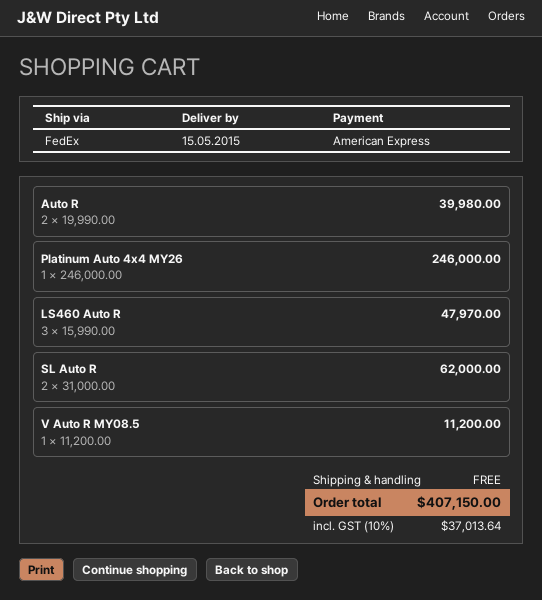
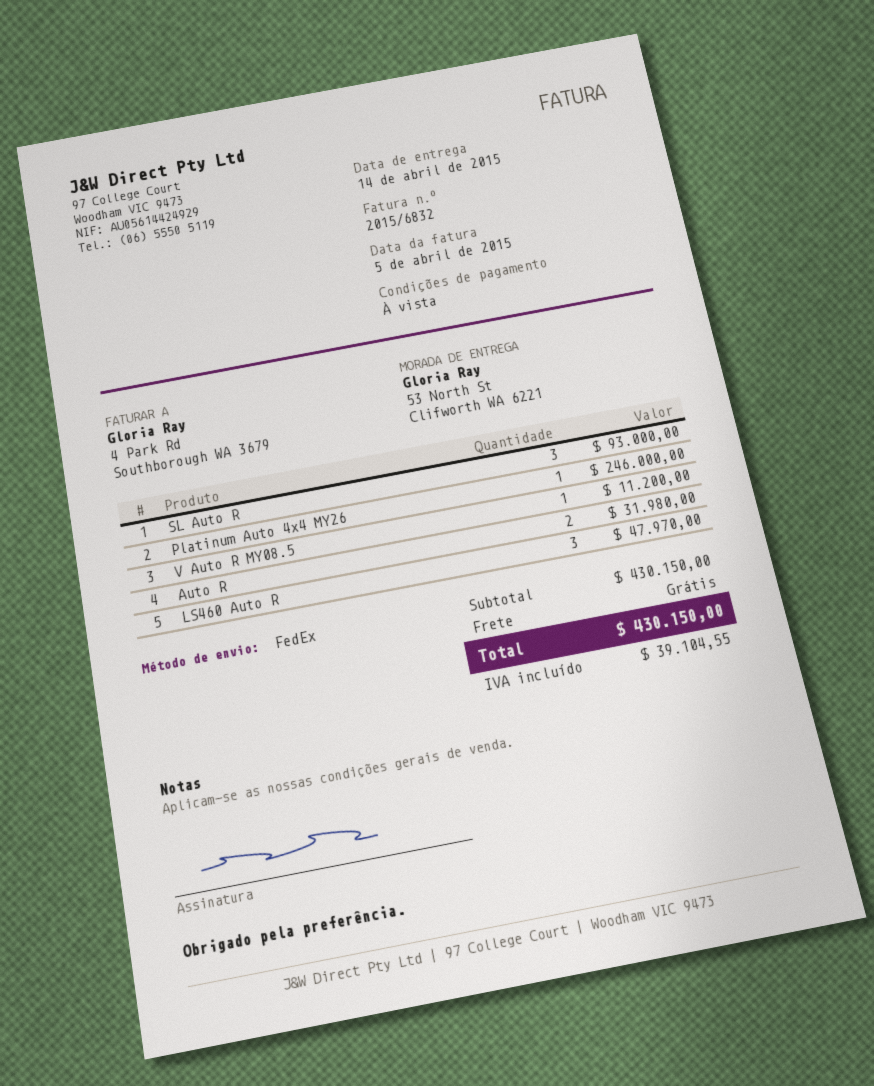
delivery date: 2015-05-15 -> 2015-04-14
Auto R: 2 for 39980.00 -> 2 for 31980.00
SL Auto R: 2 for 62000.00 -> 3 for 93000.00
tax: 37013.64 -> 39104.55
total: 407150.00 -> 430150.00

